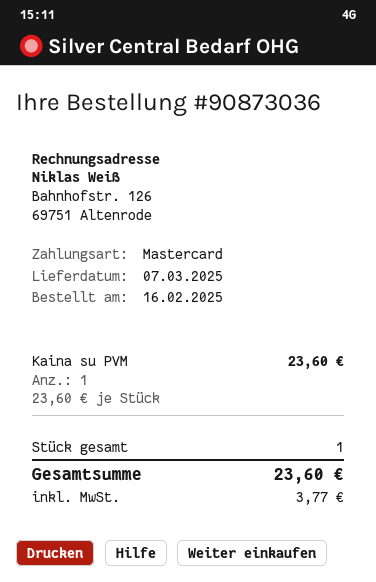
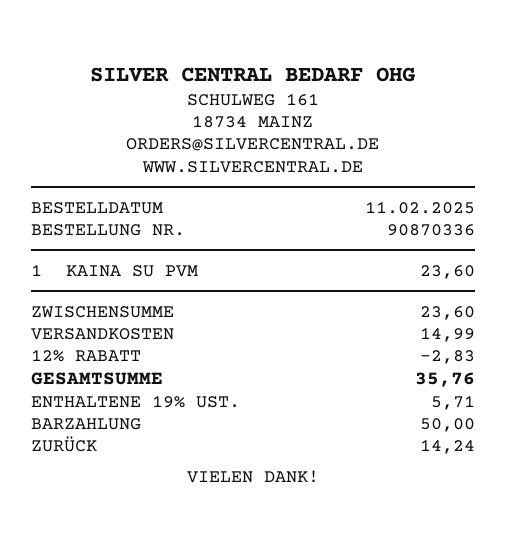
order number: 90873036 -> 90870336
order date: 2025-02-16 -> 2025-02-11
payment method: Mastercard -> cash
discount: none -> 12% = 2.83
shipping: none -> 14.99
tax: 3.77 -> 5.71
total: 23.60 -> 35.76

